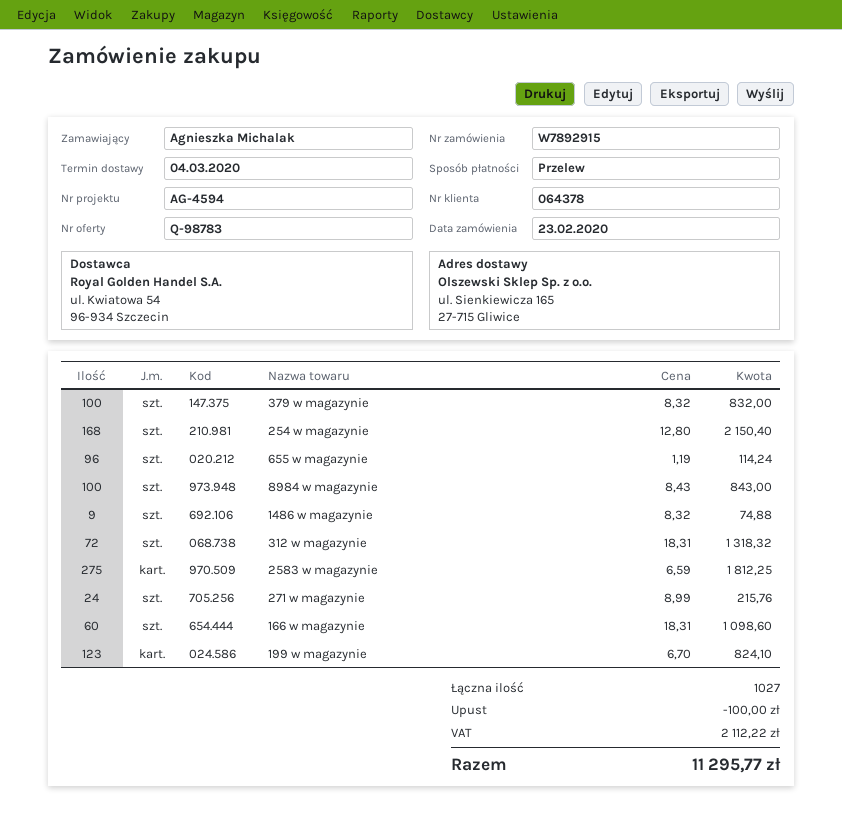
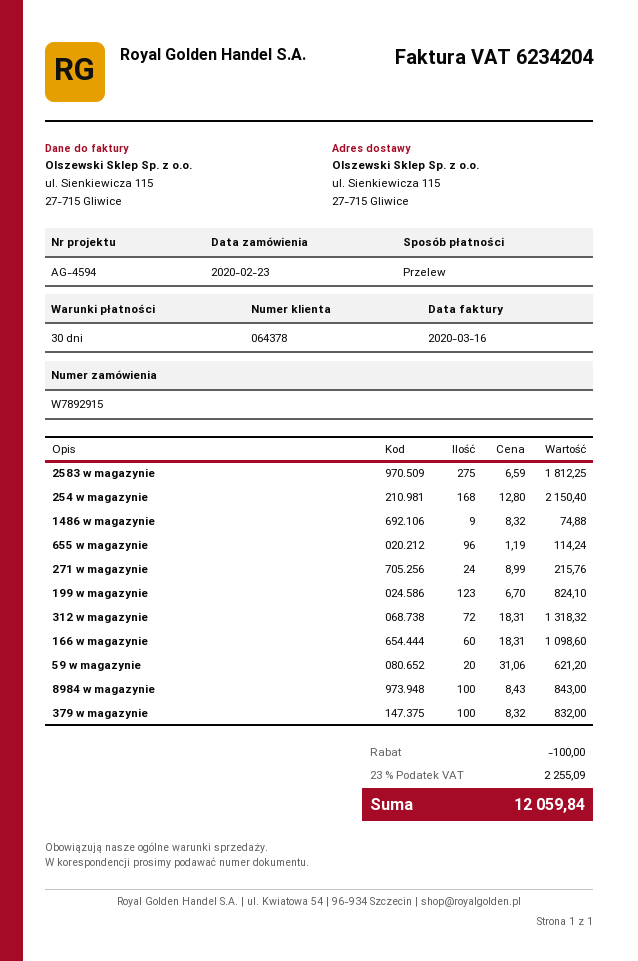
ship to: ul. Sienkiewicza 165, 27-715 Gliwice -> ul. Sienkiewicza 115, 27-715 Gliwice
59 w magazynie: none -> 20 x 31.06 = 621.20
tax: 2112.22 -> 2255.09
total: 11295.77 -> 12059.84

